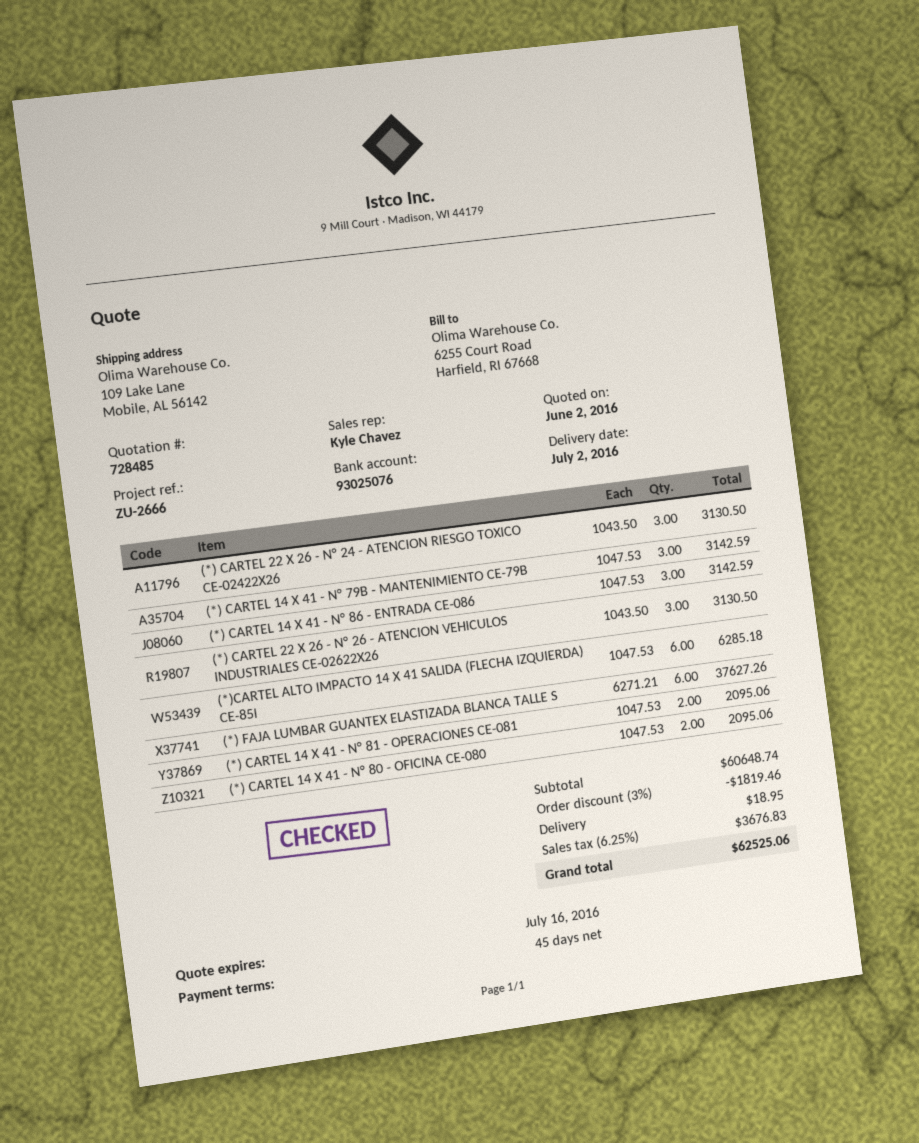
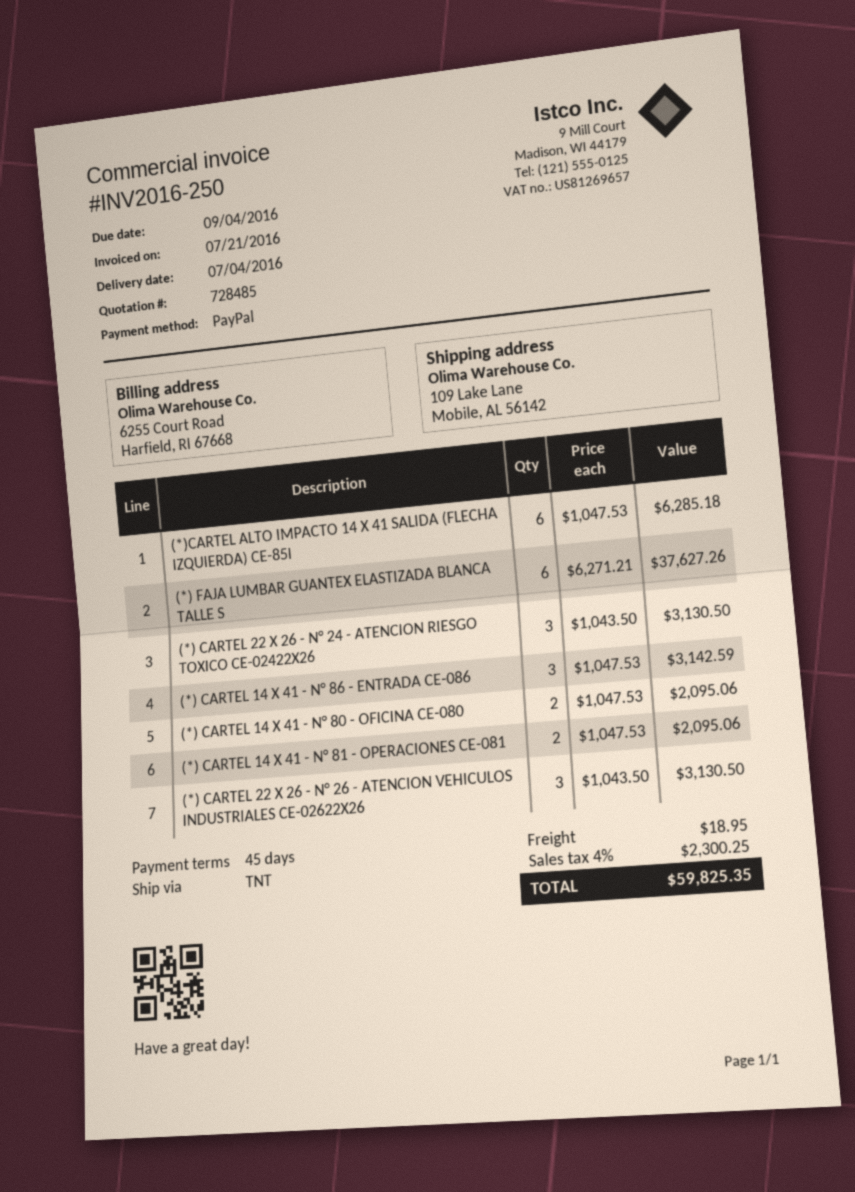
delivery date: 2016-07-02 -> 2016-07-04
(*) CARTEL 14 X 41 - N° 79B - MANTENIMIENTO CE-79B: 3 x 1047.53 = 3142.59 -> none
discount: 3% = 1819.46 -> none
tax: 6.25% = 3676.83 -> 4% = 2300.25
total: 62525.06 -> 59825.35

